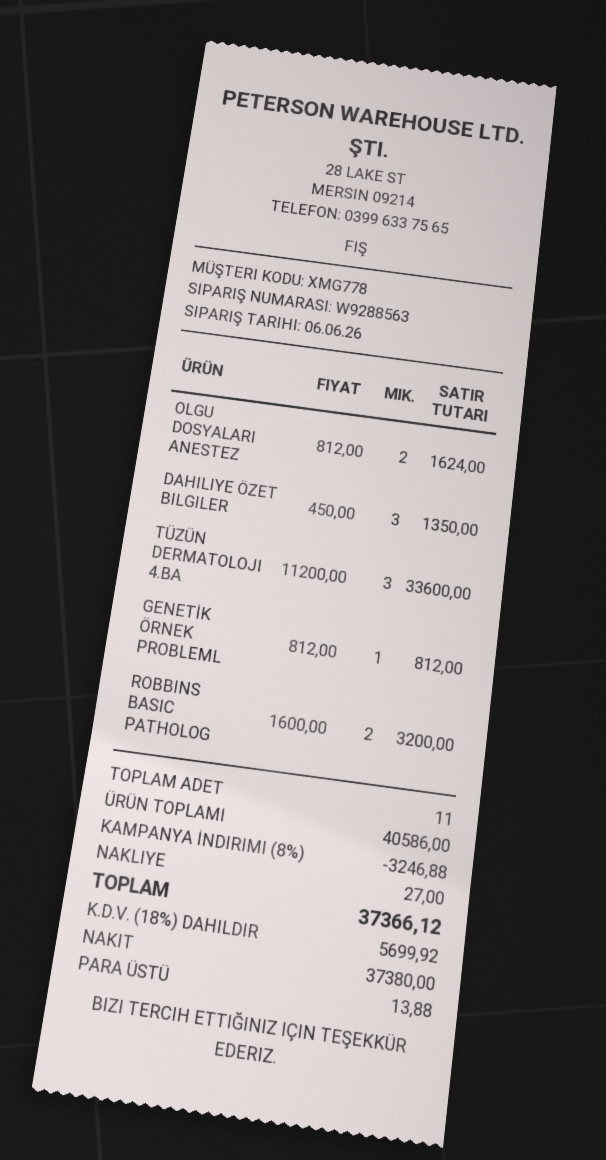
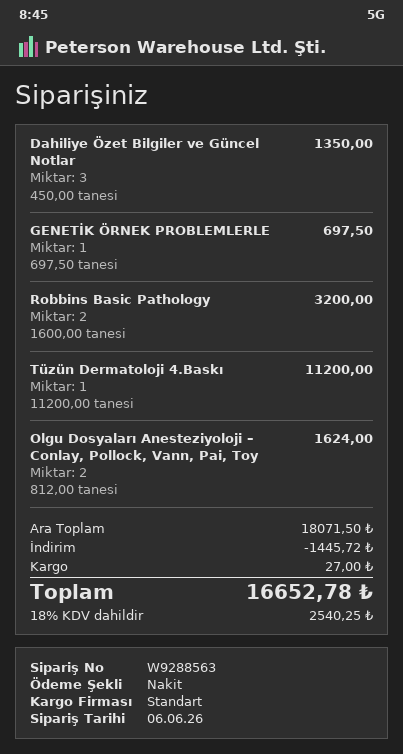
TÜZÜN DERMATOLOJI 4.BA: 3 x 11200.00 = 33600.00 -> 1 x 11200.00 = 11200.00
GENETİK ÖRNEK PROBLEML: 1 x 812.00 = 812.00 -> 1 x 697.50 = 697.50
subtotal: 40586.00 -> 18071.50
discount: 3246.88 -> 1445.72
tax: 18% = 5699.92 -> 18% = 2540.25
total: 37366.12 -> 16652.78

